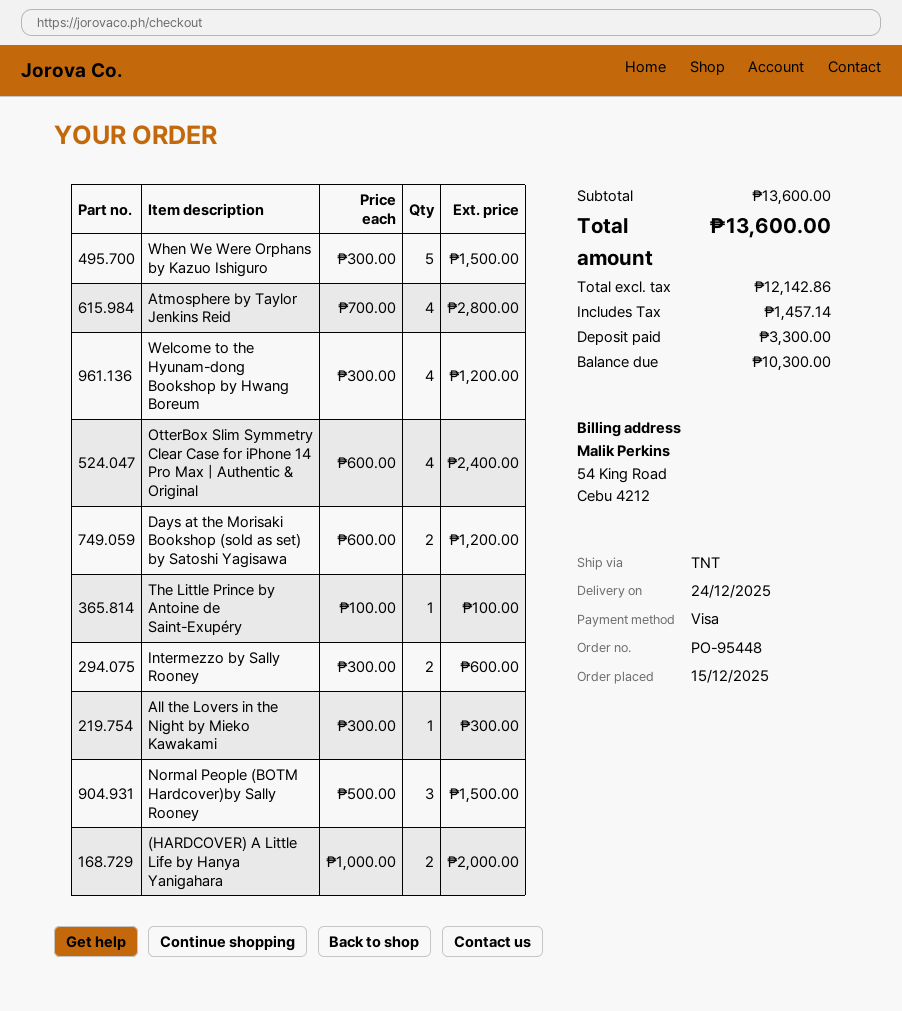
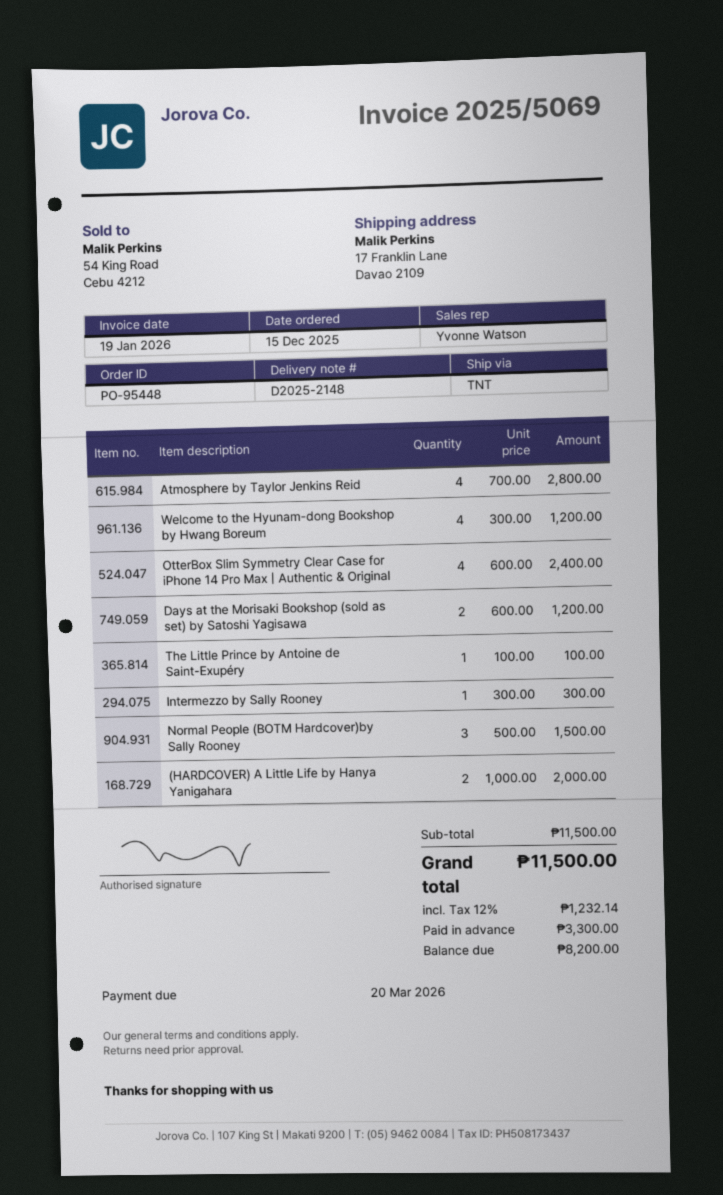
When We Were Orphans by Kazuo Ishiguro: 5 x 300.00 = 1500.00 -> none
Intermezzo by Sally Rooney: 2 x 300.00 = 600.00 -> 1 x 300.00 = 300.00
All the Lovers in the Night by Mieko Kawakami: 1 x 300.00 = 300.00 -> none
subtotal: 13600.00 -> 11500.00
tax: 1457.14 -> 1232.14
total: 13600.00 -> 11500.00
balance: 10300.00 -> 8200.00

